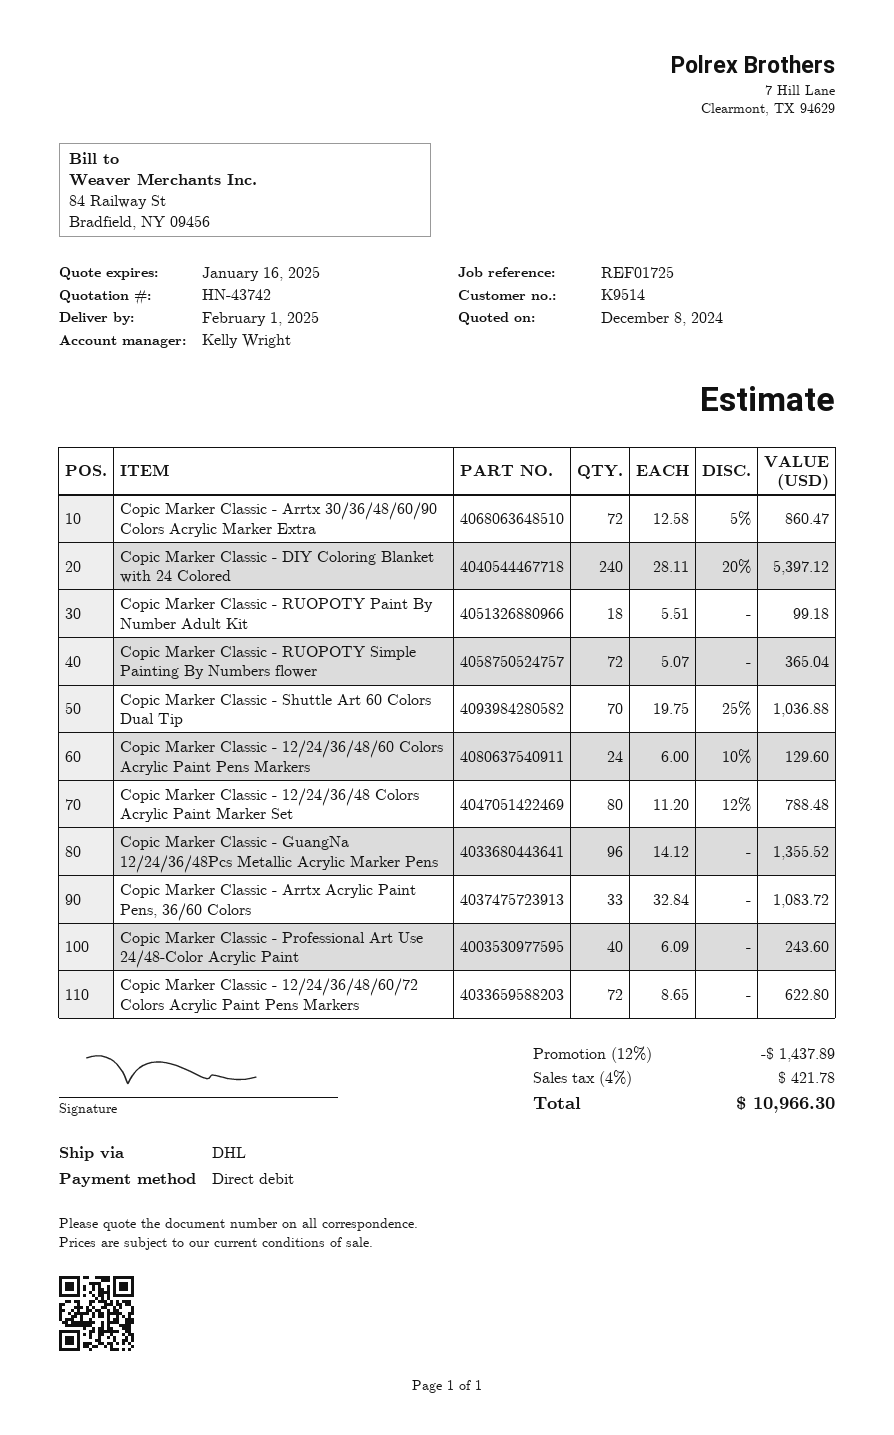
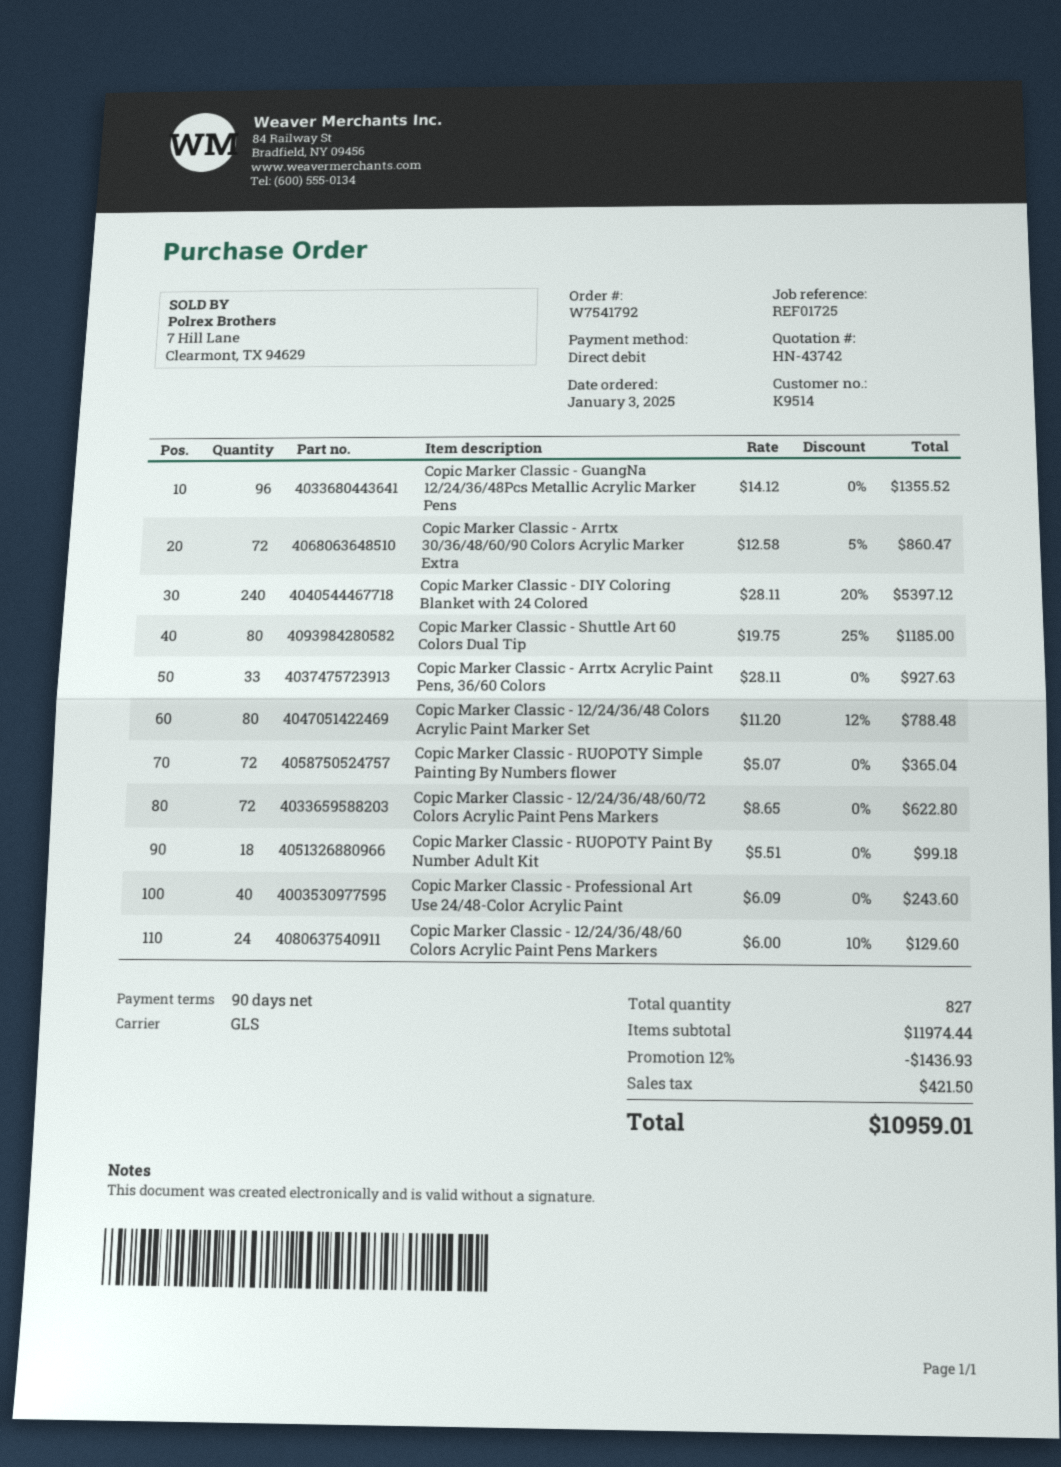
shipping method: DHL -> GLS
Copic Marker Classic - Shuttle Art 60 Colors Dual Tip: 70 x 19.75 - 25% = 1036.88 -> 80 x 19.75 - 25% = 1185.00
Copic Marker Classic - Arrtx Acrylic Paint Pens, 36/60 Colors: 33 x 32.84 = 1083.72 -> 33 x 28.11 = 927.63
discount: 12% = 1437.89 -> 12% = 1436.93
tax: 421.78 -> 421.50
total: 10966.30 -> 10959.01

